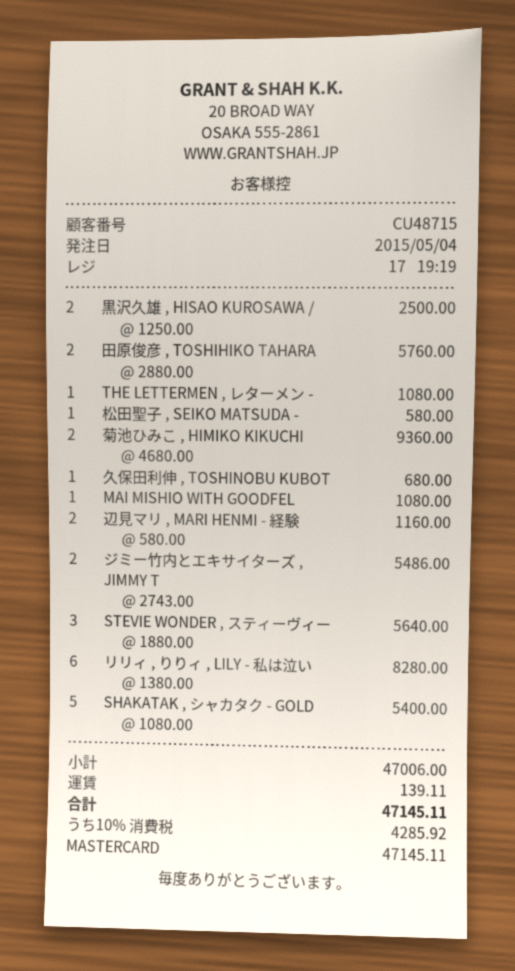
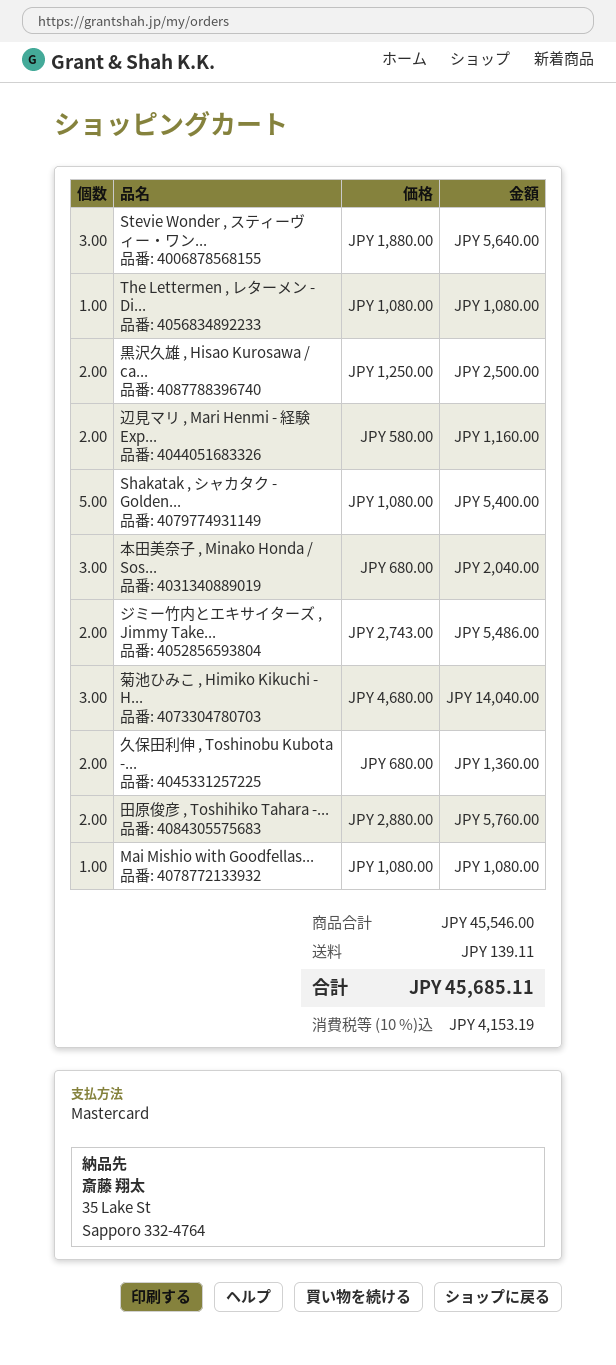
松田聖子 , SEIKO MATSUDA -: 1 x 580.00 = 580.00 -> none
菊池ひみこ , HIMIKO KIKUCHI: 2 x 4680.00 = 9360.00 -> 3 x 4680.00 = 14040.00
久保田利伸 , TOSHINOBU KUBOT: 1 x 680.00 = 680.00 -> 2 x 680.00 = 1360.00
リリィ , りりィ , LILY - 私は泣い: 6 x 1380.00 = 8280.00 -> none
本田美奈子 , Minako Honda / Sos...: none -> 3 x 680.00 = 2040.00
subtotal: 47006.00 -> 45546.00
tax: 10% = 4285.92 -> 10% = 4153.19
total: 47145.11 -> 45685.11

